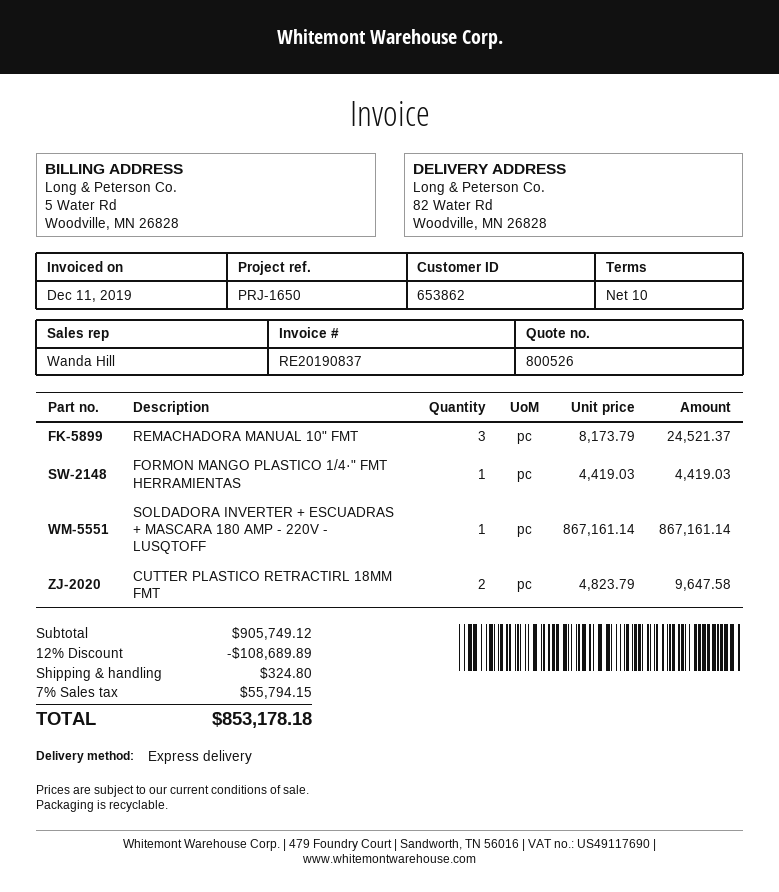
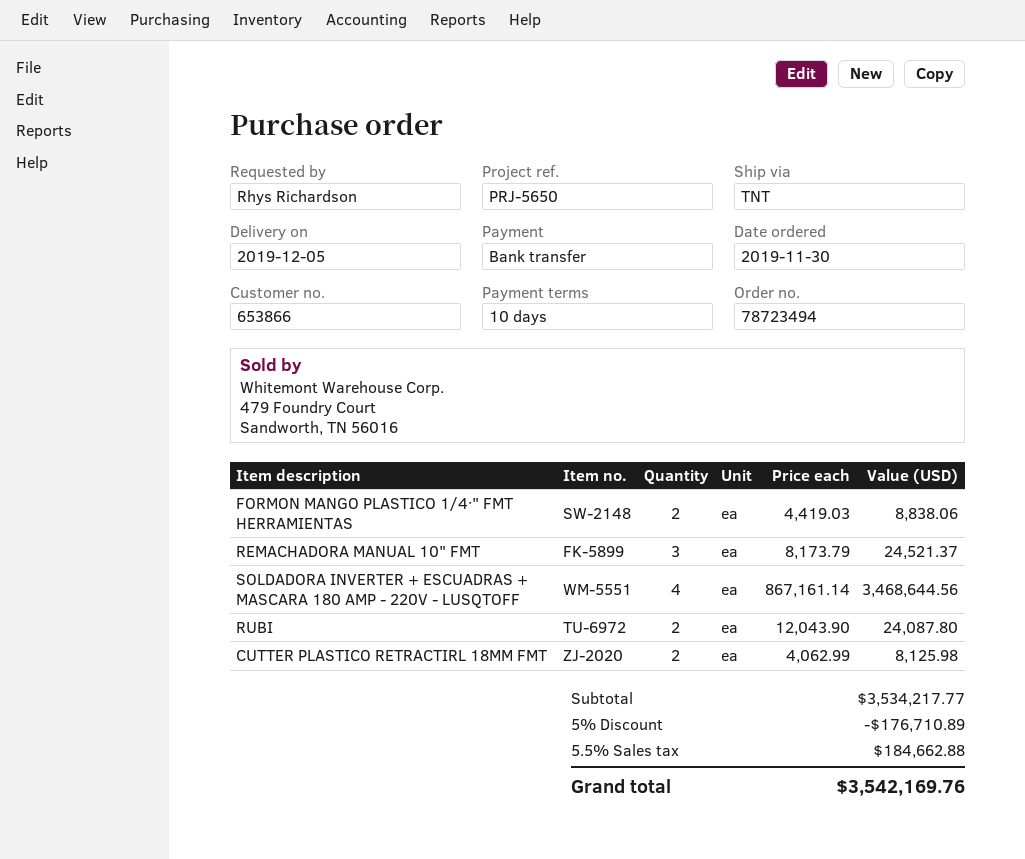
customer number: 653862 -> 653866
reference: PRJ-1650 -> PRJ-5650
shipping method: express -> TNT
FORMON MANGO PLASTICO 1/4·" FMT HERRAMIENTAS: 1 x 4419.03 = 4419.03 -> 2 x 4419.03 = 8838.06
SOLDADORA INVERTER + ESCUADRAS + MASCARA 180 AMP - 220V - LUSQTOFF: 1 x 867161.14 = 867161.14 -> 4 x 867161.14 = 3468644.56
CUTTER PLASTICO RETRACTIRL 18MM FMT: 2 x 4823.79 = 9647.58 -> 2 x 4062.99 = 8125.98
RUBI: none -> 2 x 12043.90 = 24087.80
subtotal: 905749.12 -> 3534217.77
discount: 12% = 108689.89 -> 5% = 176710.89
shipping: 324.80 -> none
tax: 7% = 55794.15 -> 5.5% = 184662.88
total: 853178.18 -> 3542169.76

